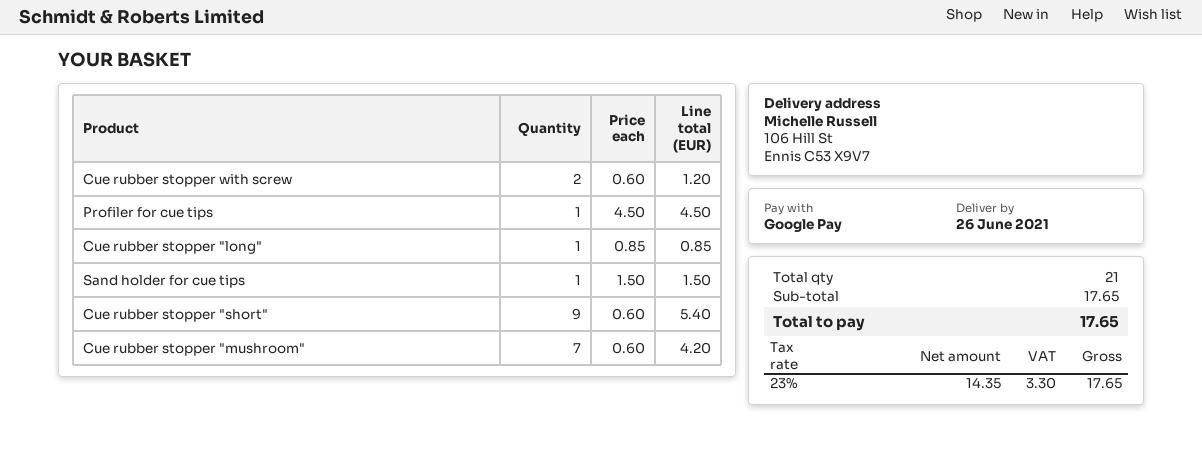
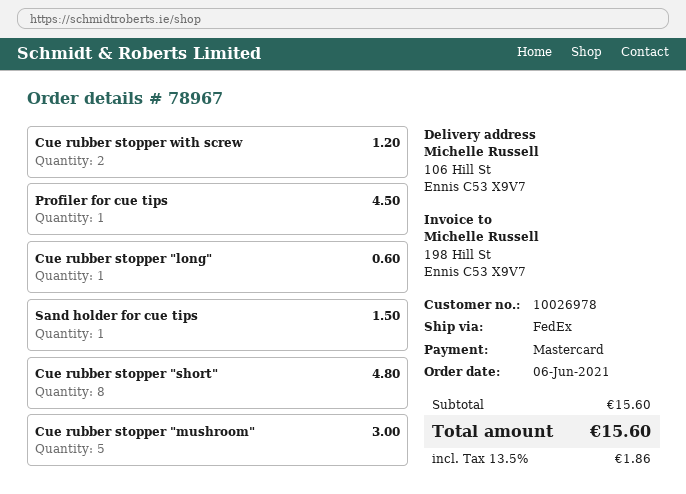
payment method: Google Pay -> Mastercard
Cue rubber stopper "long": 1 for 0.85 -> 1 for 0.60
Cue rubber stopper "short": 9 for 5.40 -> 8 for 4.80
Cue rubber stopper "mushroom": 7 for 4.20 -> 5 for 3.00
subtotal: 17.65 -> 15.60
tax: 23% = 3.30 -> 13.5% = 1.86
total: 17.65 -> 15.60

